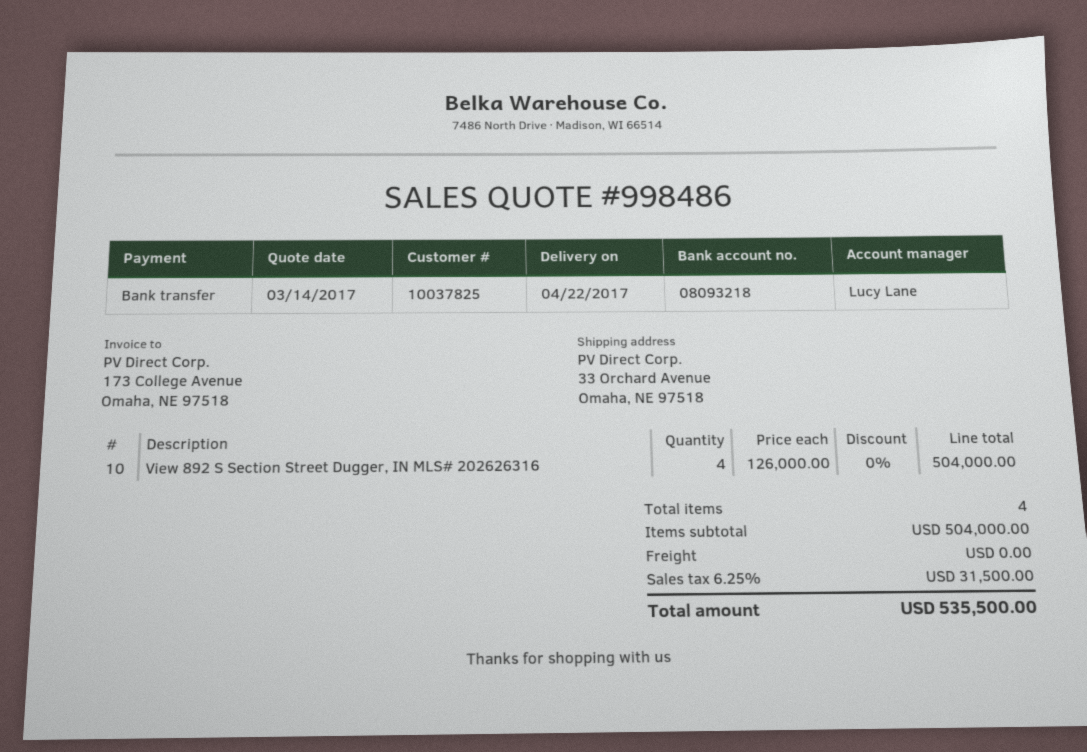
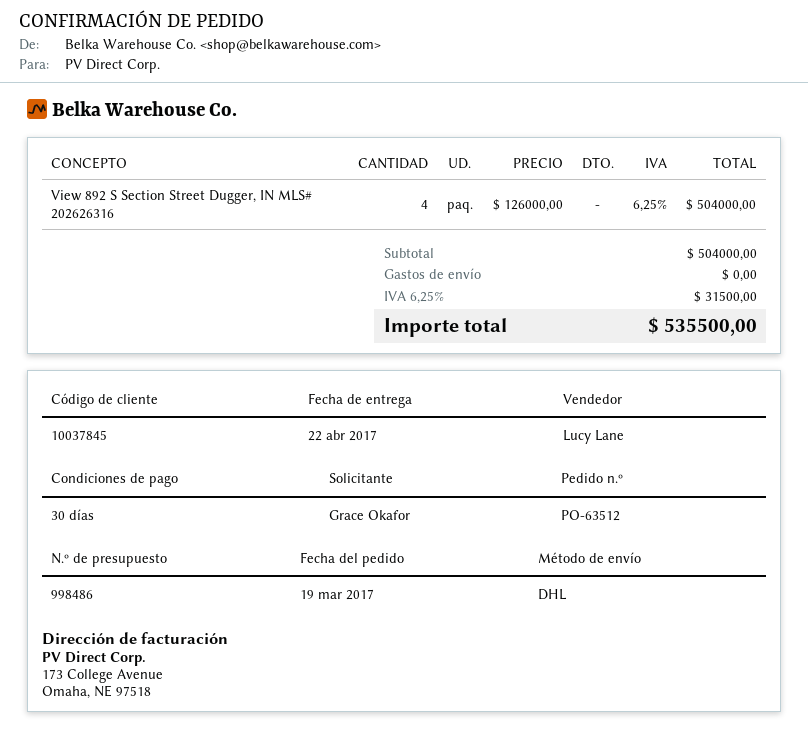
customer number: 10037825 -> 10037845

